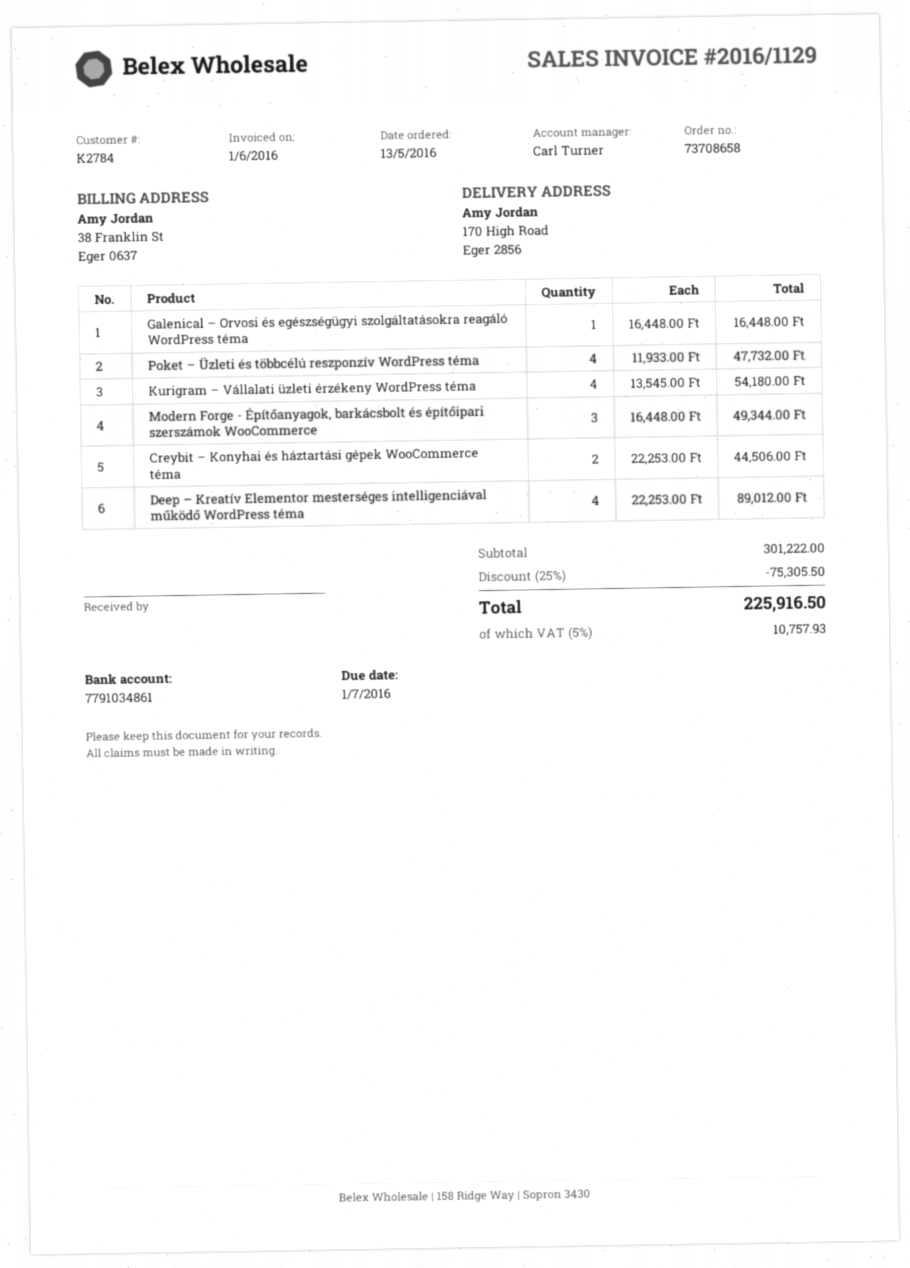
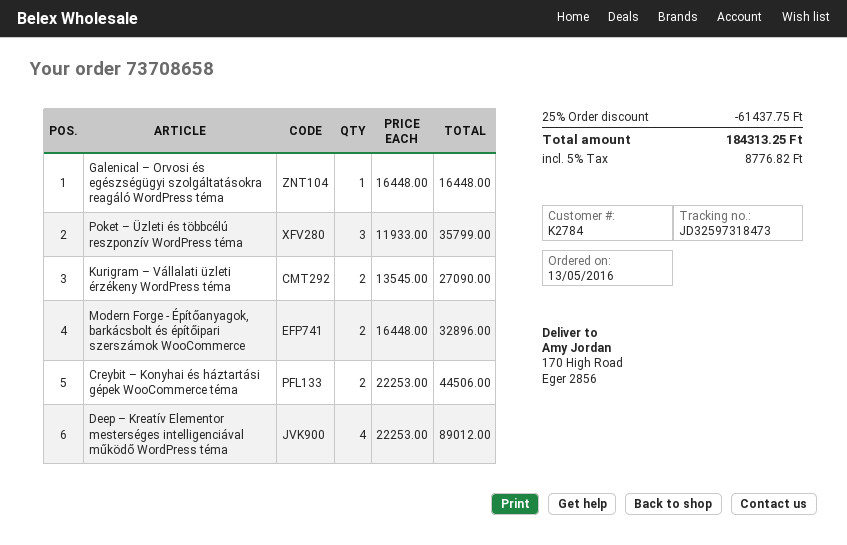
Poket – Üzleti és többcélú reszponzív WordPress téma: 4 x 11933.00 = 47732.00 -> 3 x 11933.00 = 35799.00
Kurigram – Vállalati üzleti érzékeny WordPress téma: 4 x 13545.00 = 54180.00 -> 2 x 13545.00 = 27090.00
Modern Forge - Építőanyagok, barkácsbolt és építőipari szerszámok WooCommerce: 3 x 16448.00 = 49344.00 -> 2 x 16448.00 = 32896.00
discount: 25% = 75305.50 -> 25% = 61437.75
tax: 5% = 10757.93 -> 5% = 8776.82
total: 225916.50 -> 184313.25

